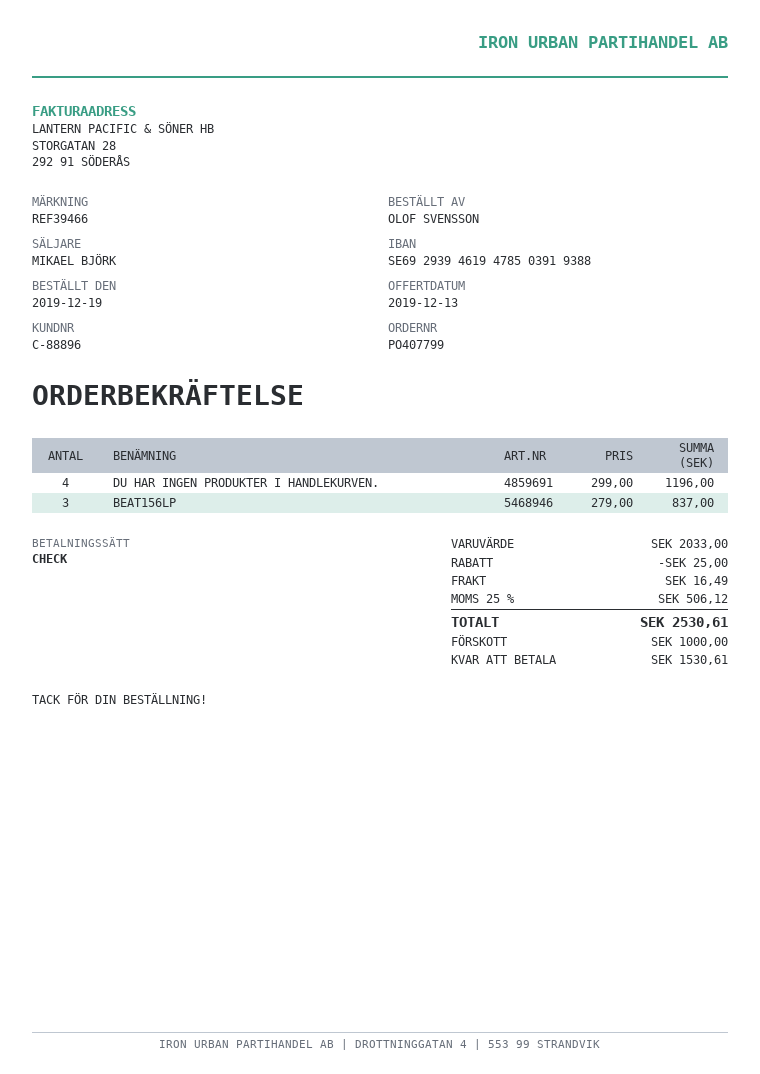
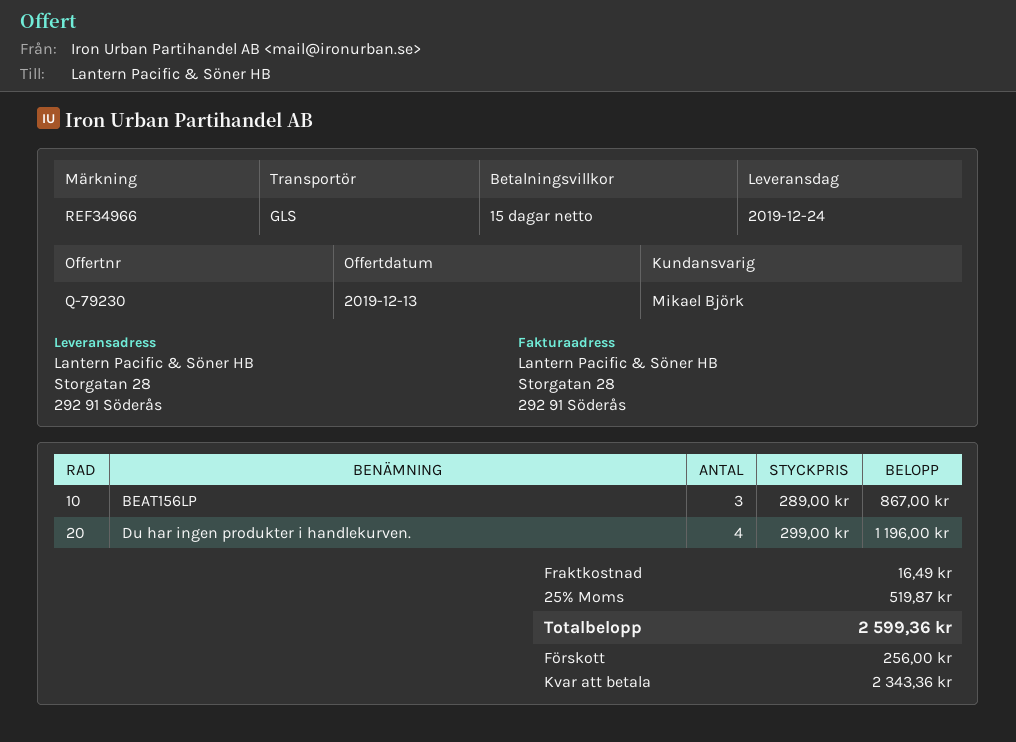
reference: REF39466 -> REF34966
BEAT156LP: 3 x 279.00 = 837.00 -> 3 x 289.00 = 867.00
discount: 25.00 -> none
tax: 25% = 506.12 -> 25% = 519.87
total: 2530.61 -> 2599.36
deposit: 1000.00 -> 256.00
balance: 1530.61 -> 2343.36

